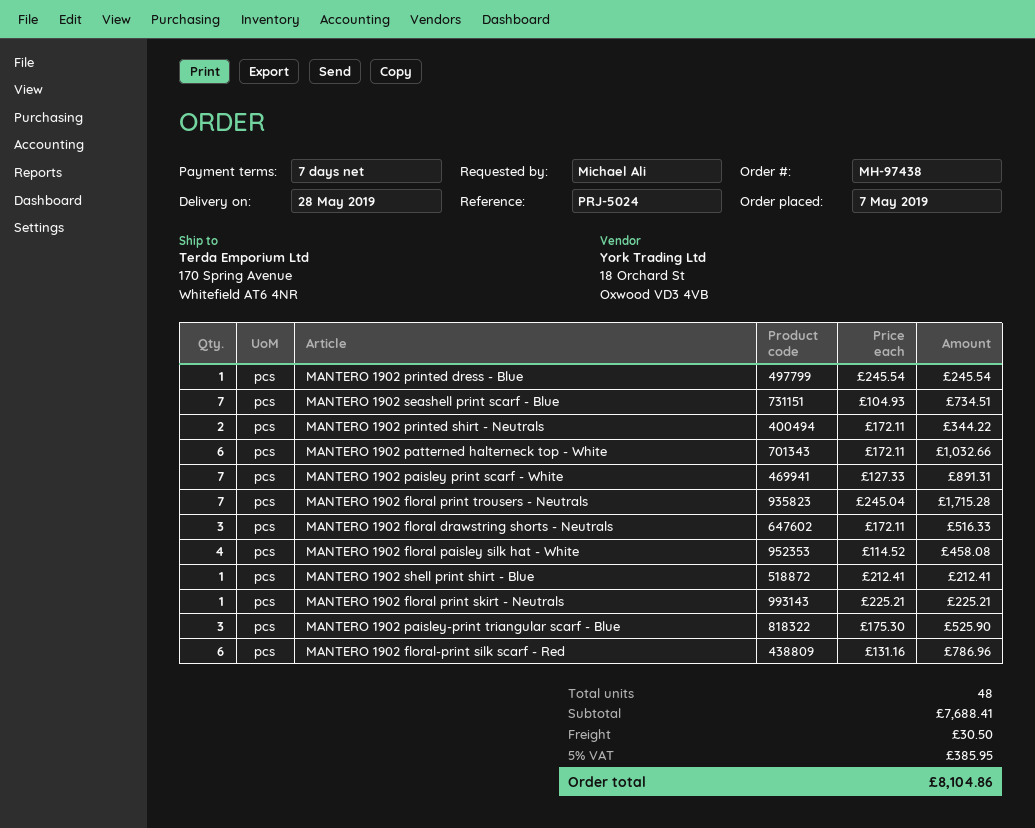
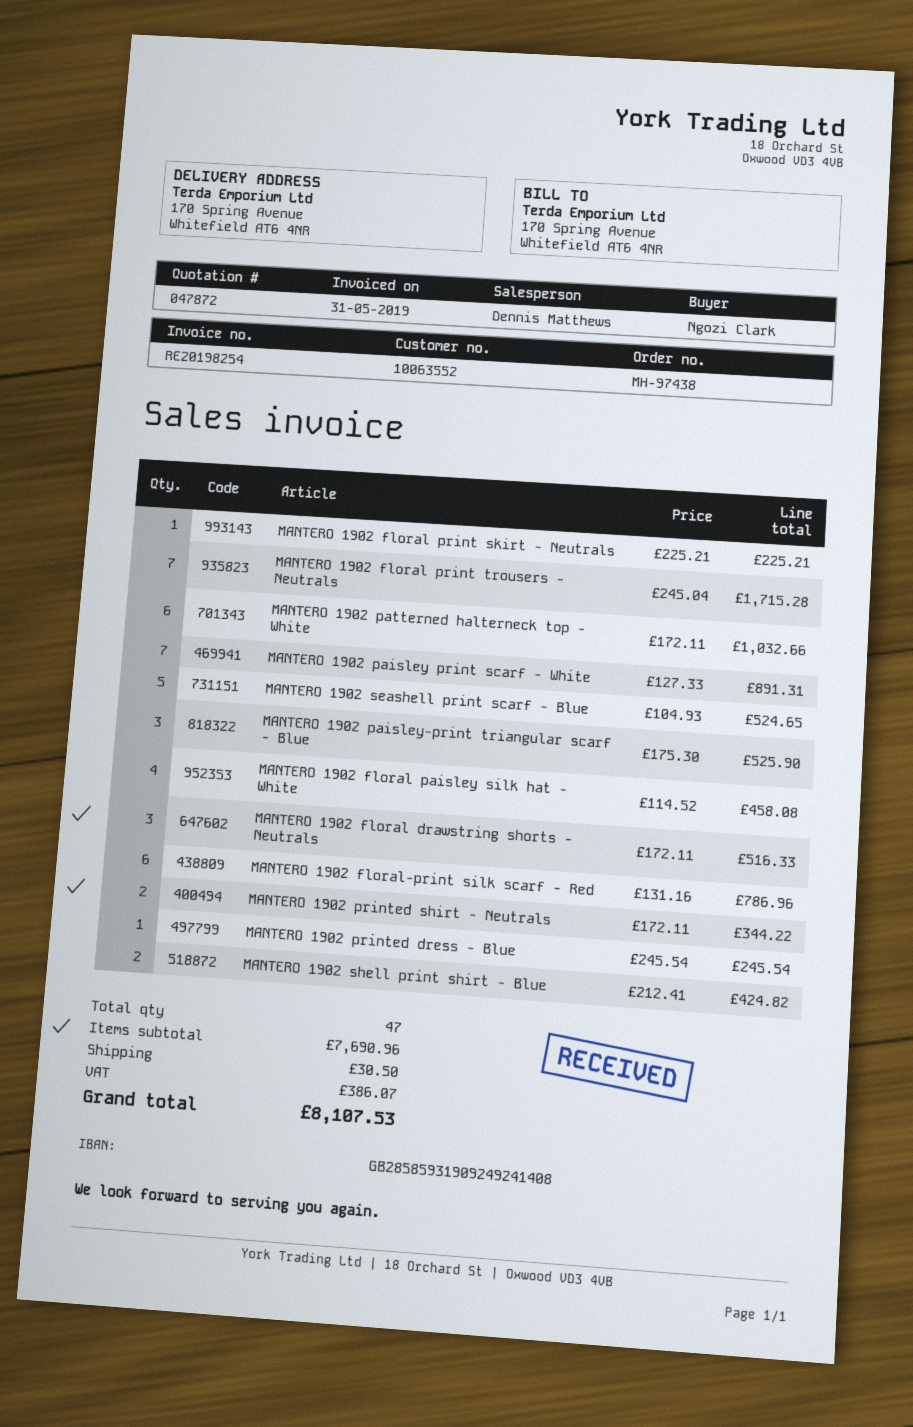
ordered by: Michael Ali -> Ngozi Clark
MANTERO 1902 seashell print scarf - Blue: 7 x 104.93 = 734.51 -> 5 x 104.93 = 524.65
MANTERO 1902 shell print shirt - Blue: 1 x 212.41 = 212.41 -> 2 x 212.41 = 424.82
total quantity: 48 -> 47
subtotal: 7688.41 -> 7690.96
tax: 385.95 -> 386.07
total: 8104.86 -> 8107.53

